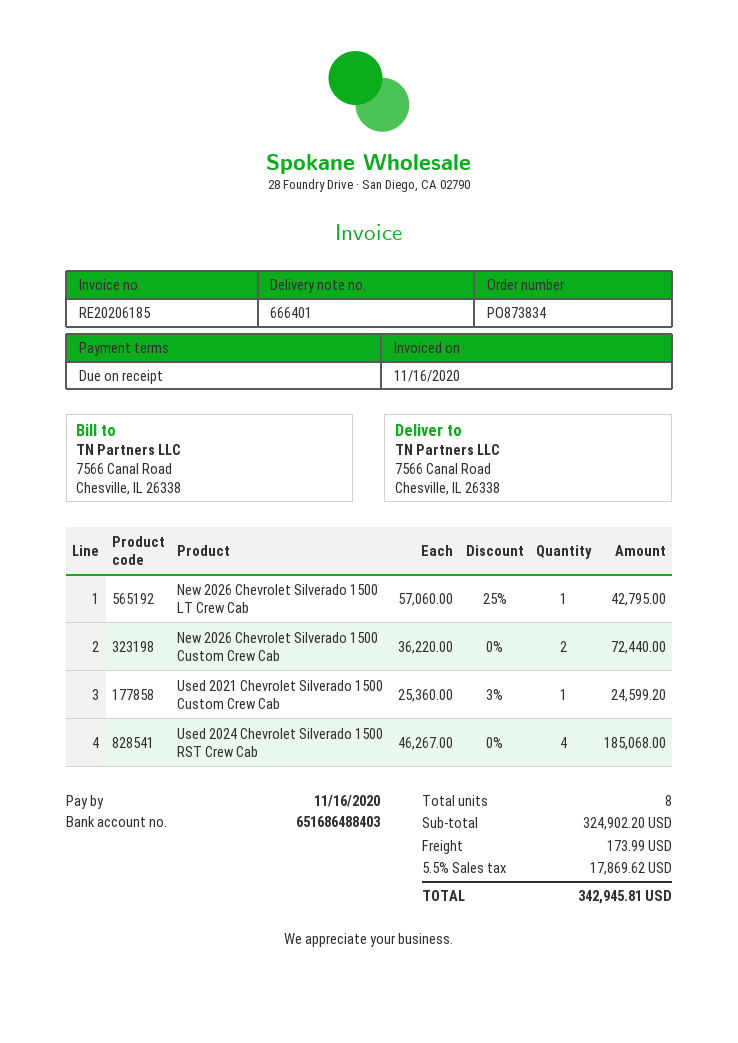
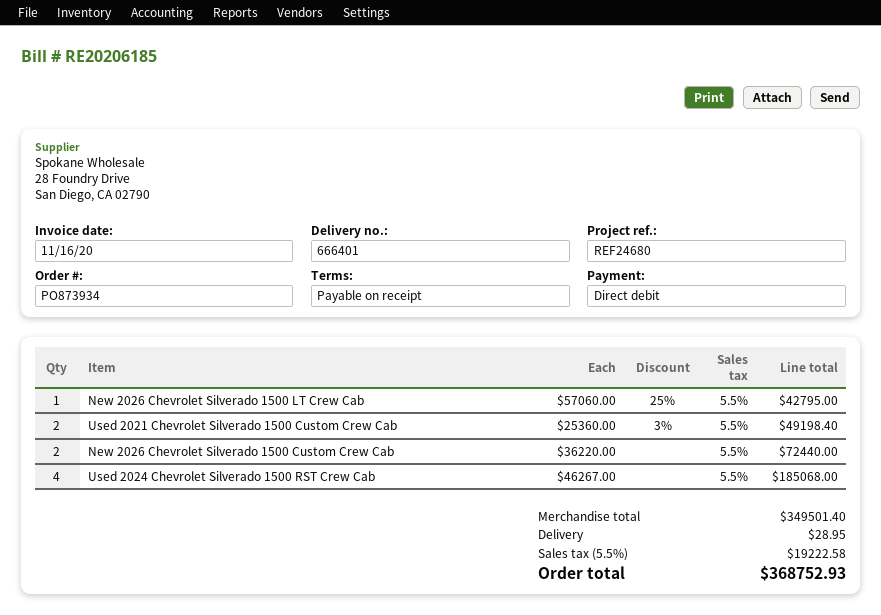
order number: PO873834 -> PO873934
Used 2021 Chevrolet Silverado 1500 Custom Crew Cab: 1 x 25360.00 - 3% = 24599.20 -> 2 x 25360.00 - 3% = 49198.40
subtotal: 324902.20 -> 349501.40
shipping: 173.99 -> 28.95
tax: 5.5% = 17869.62 -> 5.5% = 19222.58
total: 342945.81 -> 368752.93

